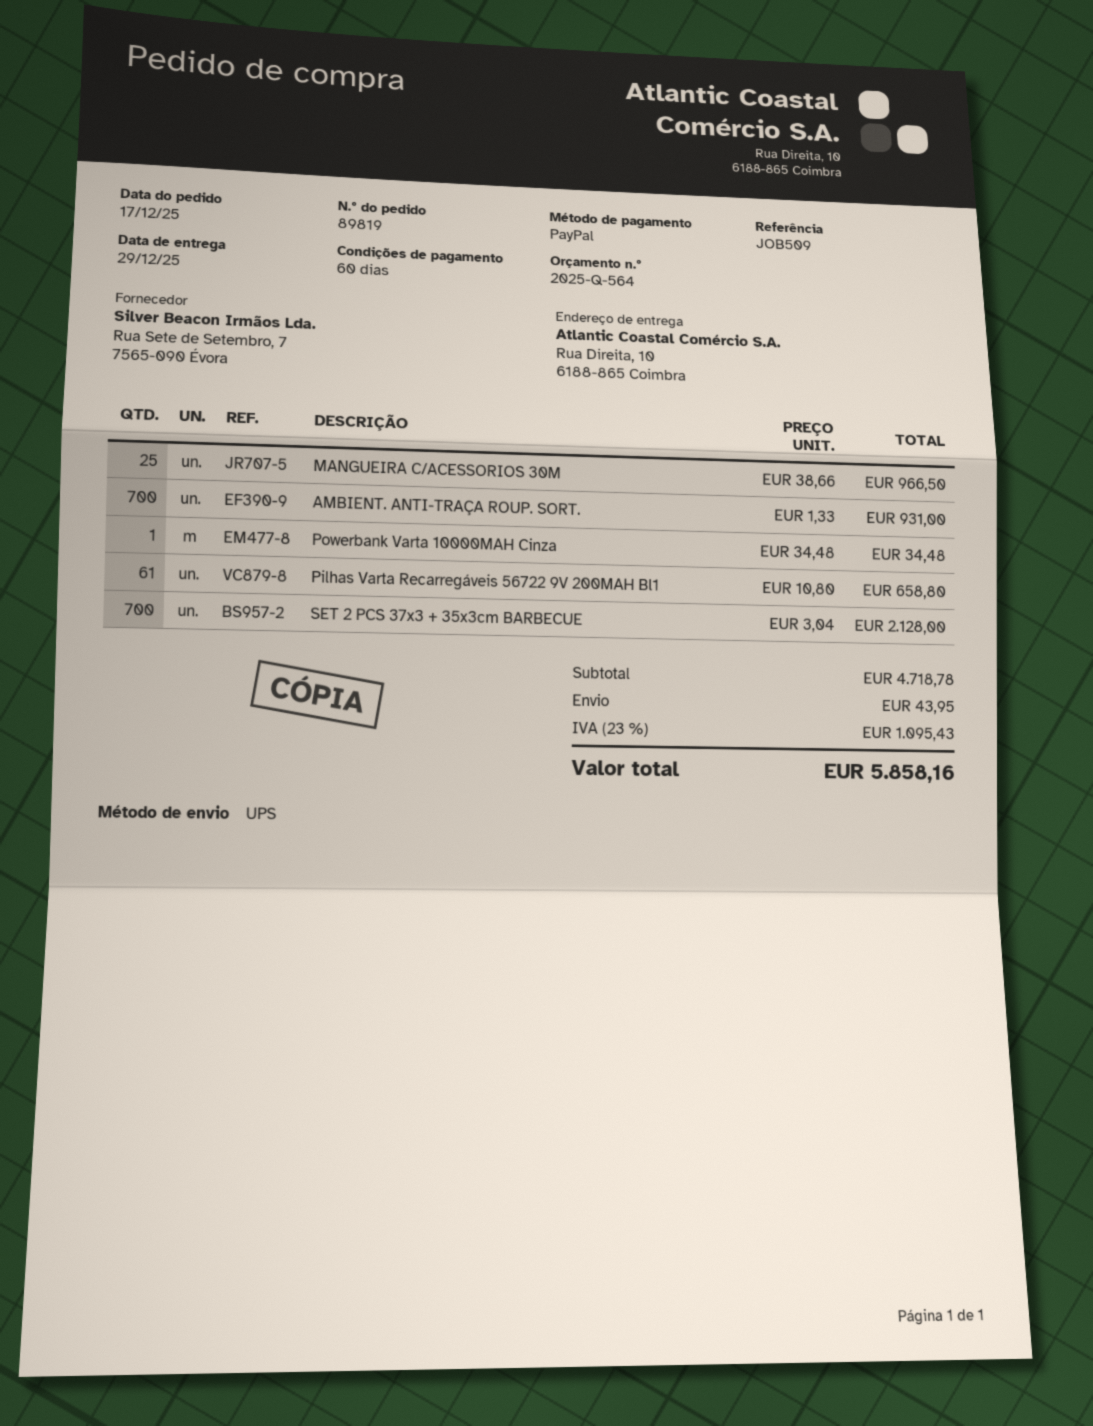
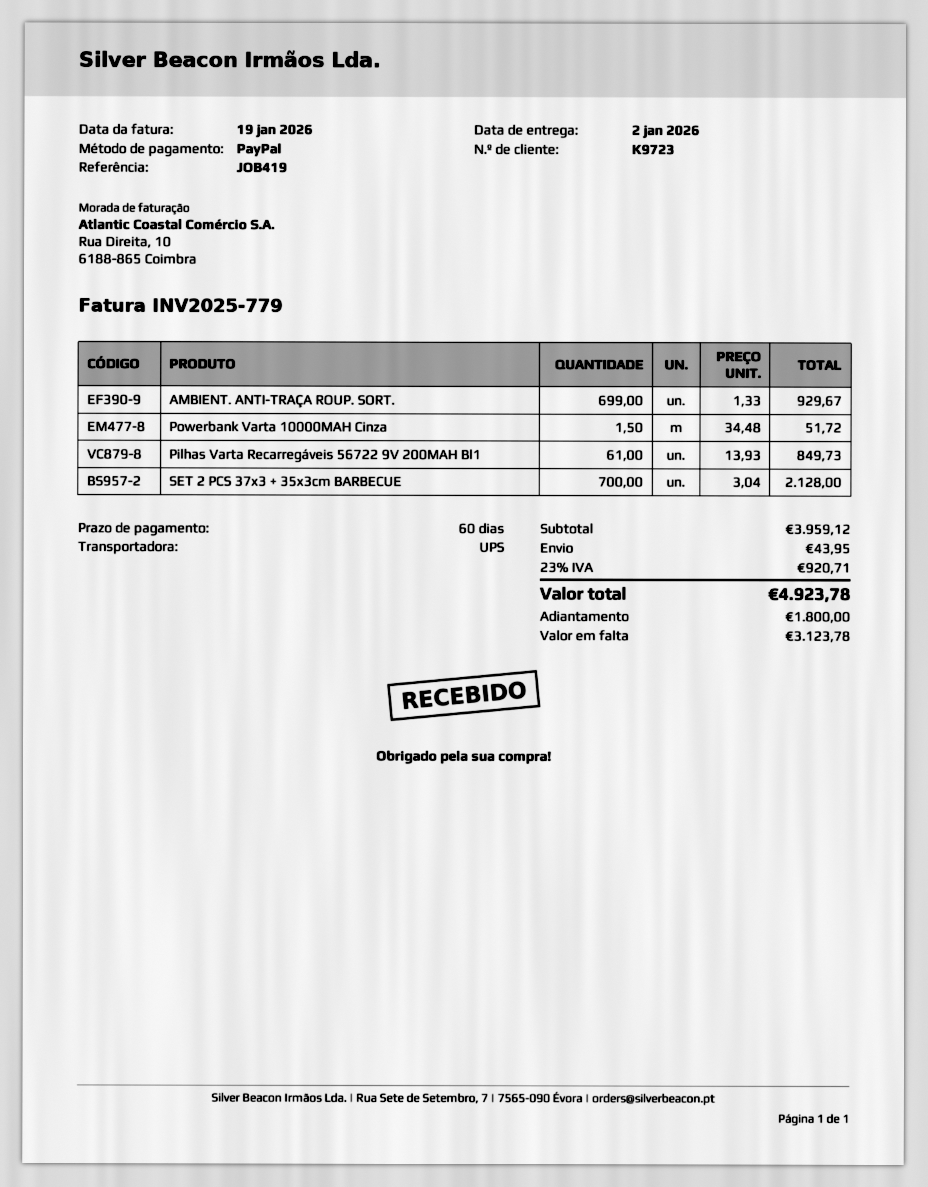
delivery date: 2025-12-29 -> 2026-01-02
reference: JOB509 -> JOB419
MANGUEIRA C/ACESSORIOS 30M: 25 x 38.66 = 966.50 -> none
AMBIENT. ANTI-TRAÇA ROUP. SORT.: 700 x 1.33 = 931.00 -> 699 x 1.33 = 929.67
Powerbank Varta 10000MAH Cinza: 1 x 34.48 = 34.48 -> 1.5 x 34.48 = 51.72
Pilhas Varta Recarregáveis 56722 9V 200MAH Bl1: 61 x 10.80 = 658.80 -> 61 x 13.93 = 849.73
subtotal: 4718.78 -> 3959.12
tax: 23% = 1095.43 -> 23% = 920.71
total: 5858.16 -> 4923.78

